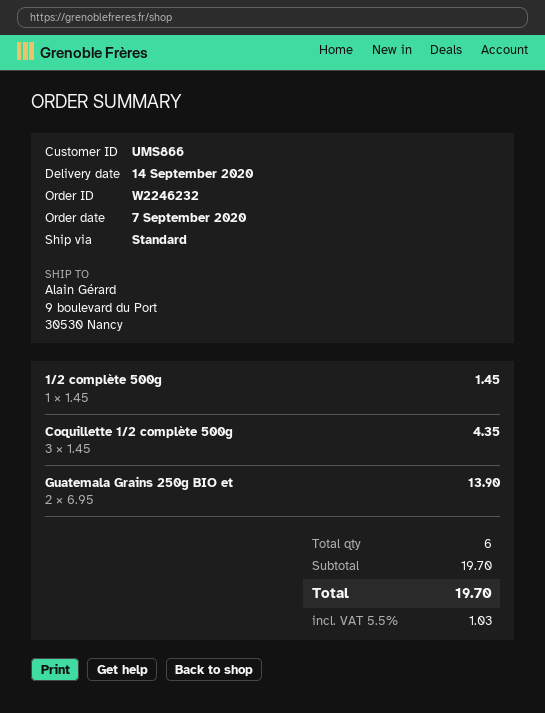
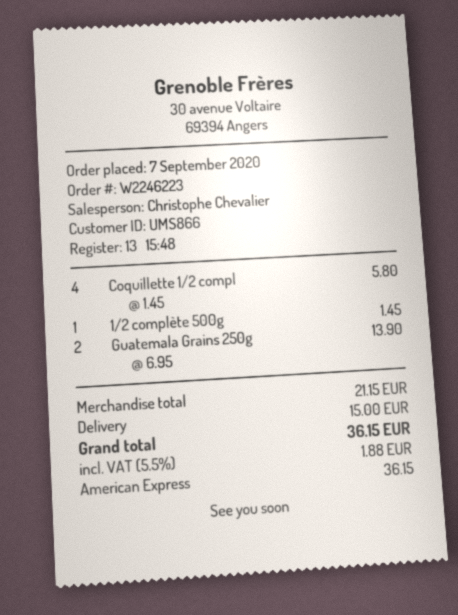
order number: W2246232 -> W2246223
Coquillette 1/2 complète 500g: 3 x 1.45 = 4.35 -> 4 x 1.45 = 5.80
subtotal: 19.70 -> 21.15
shipping: none -> 15.00
tax: 5.5% = 1.03 -> 5.5% = 1.88
total: 19.70 -> 36.15

